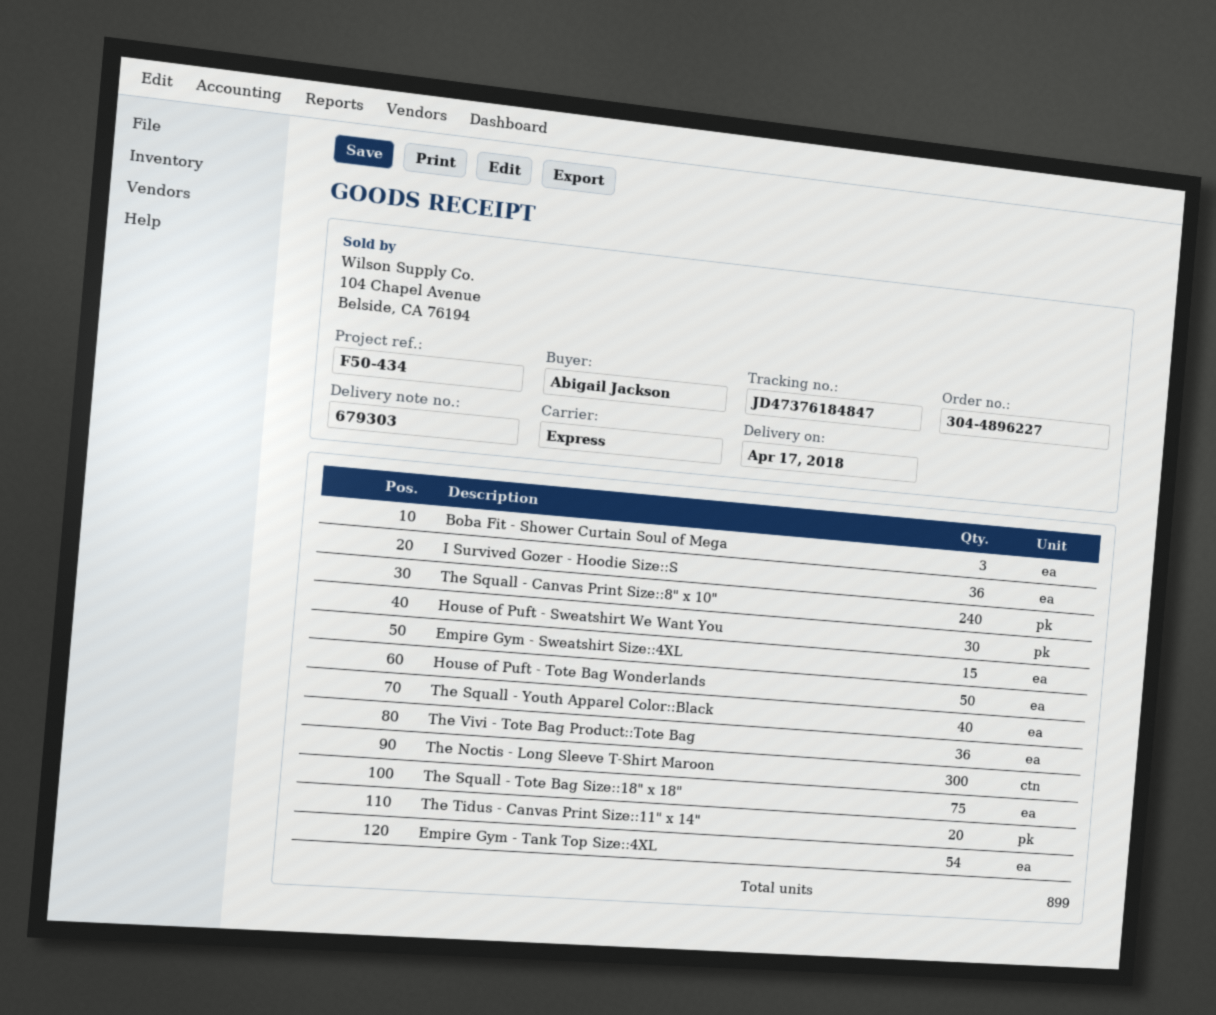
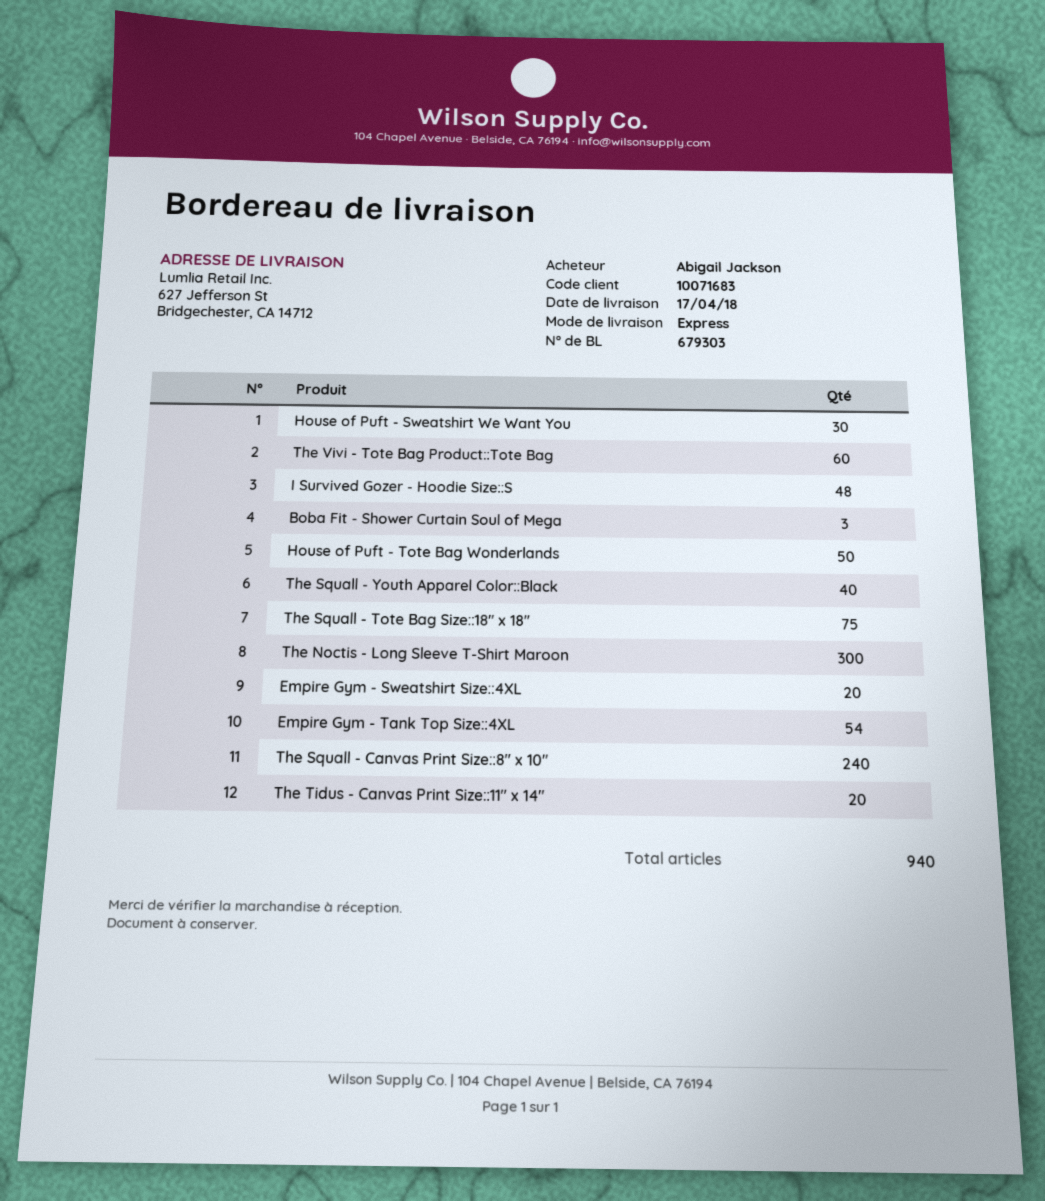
I Survived Gozer - Hoodie Size::S: 36 -> 48
Empire Gym - Sweatshirt Size::4XL: 15 -> 20
The Vivi - Tote Bag Product::Tote Bag: 36 -> 60
total quantity: 899 -> 940

